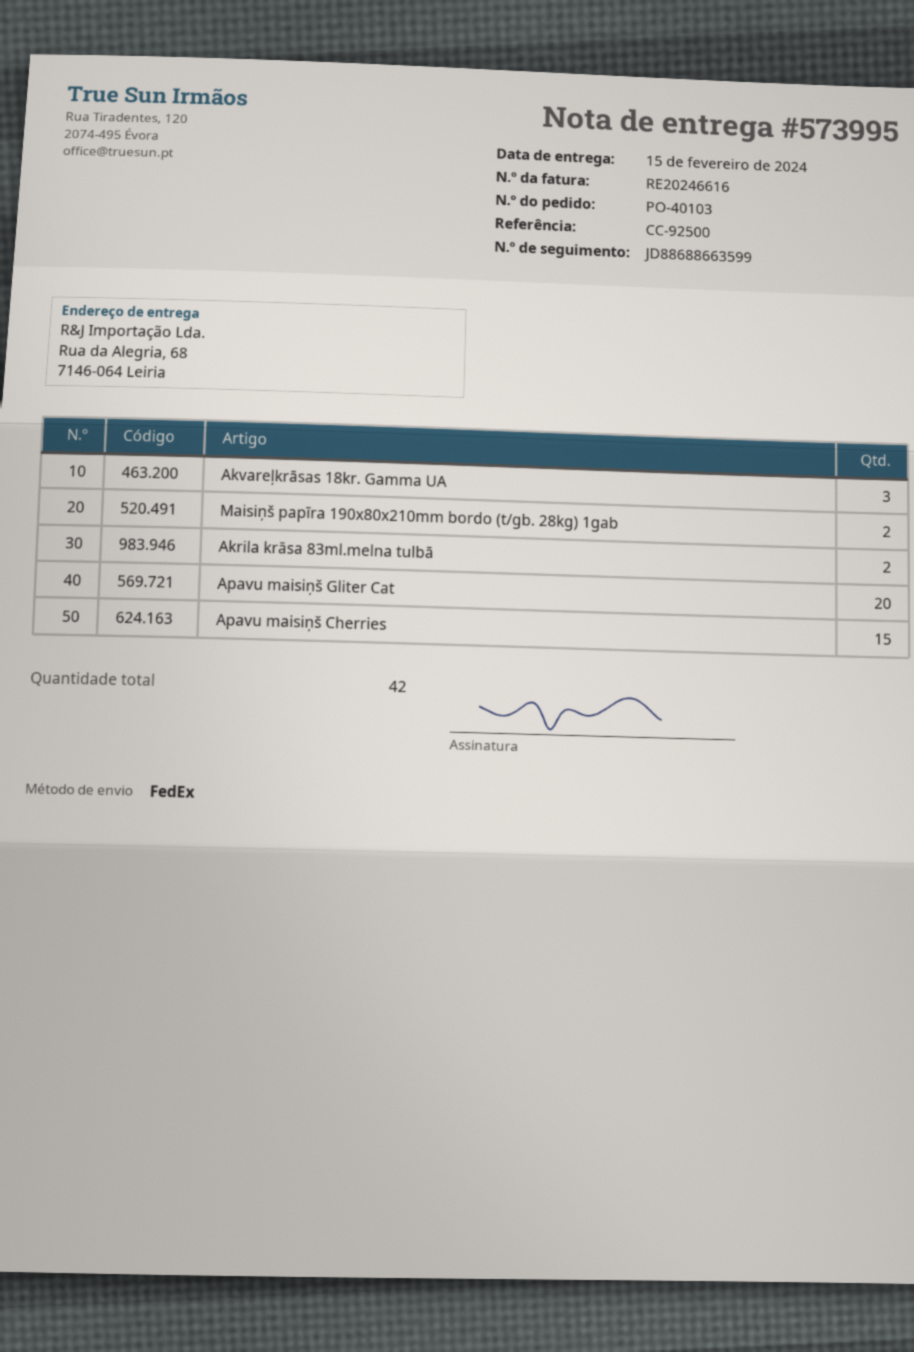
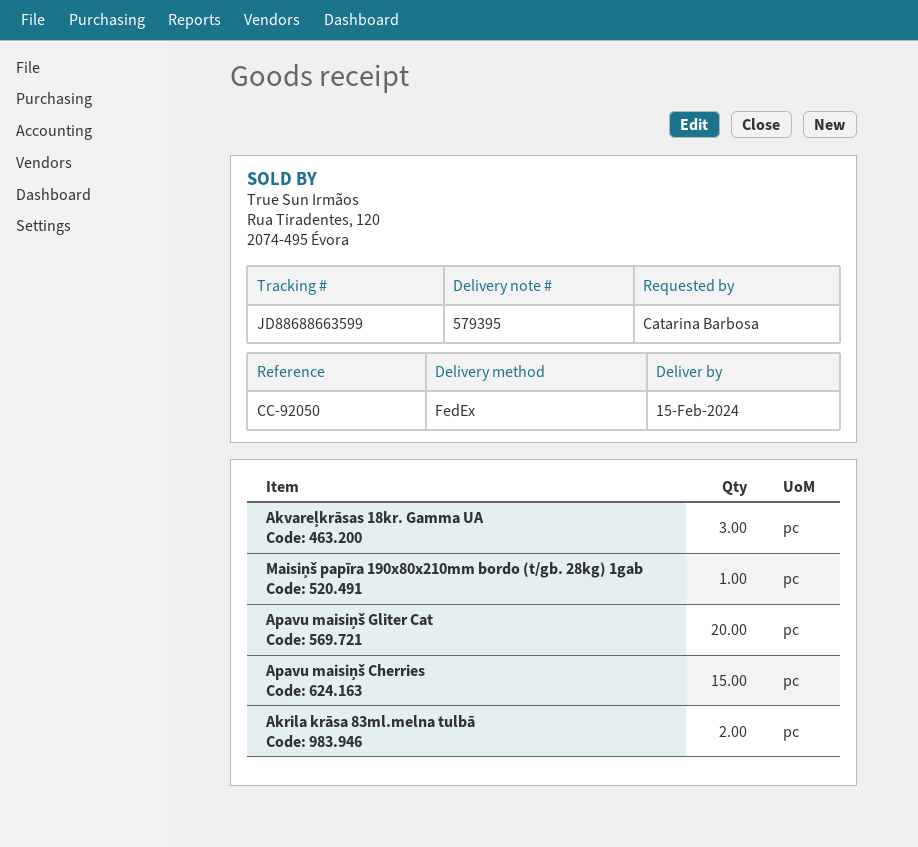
delivery note number: 573995 -> 579395
reference: CC-92500 -> CC-92050
Maisiņš papīra 190x80x210mm bordo (t/gb. 28kg) 1gab: 2 -> 1

